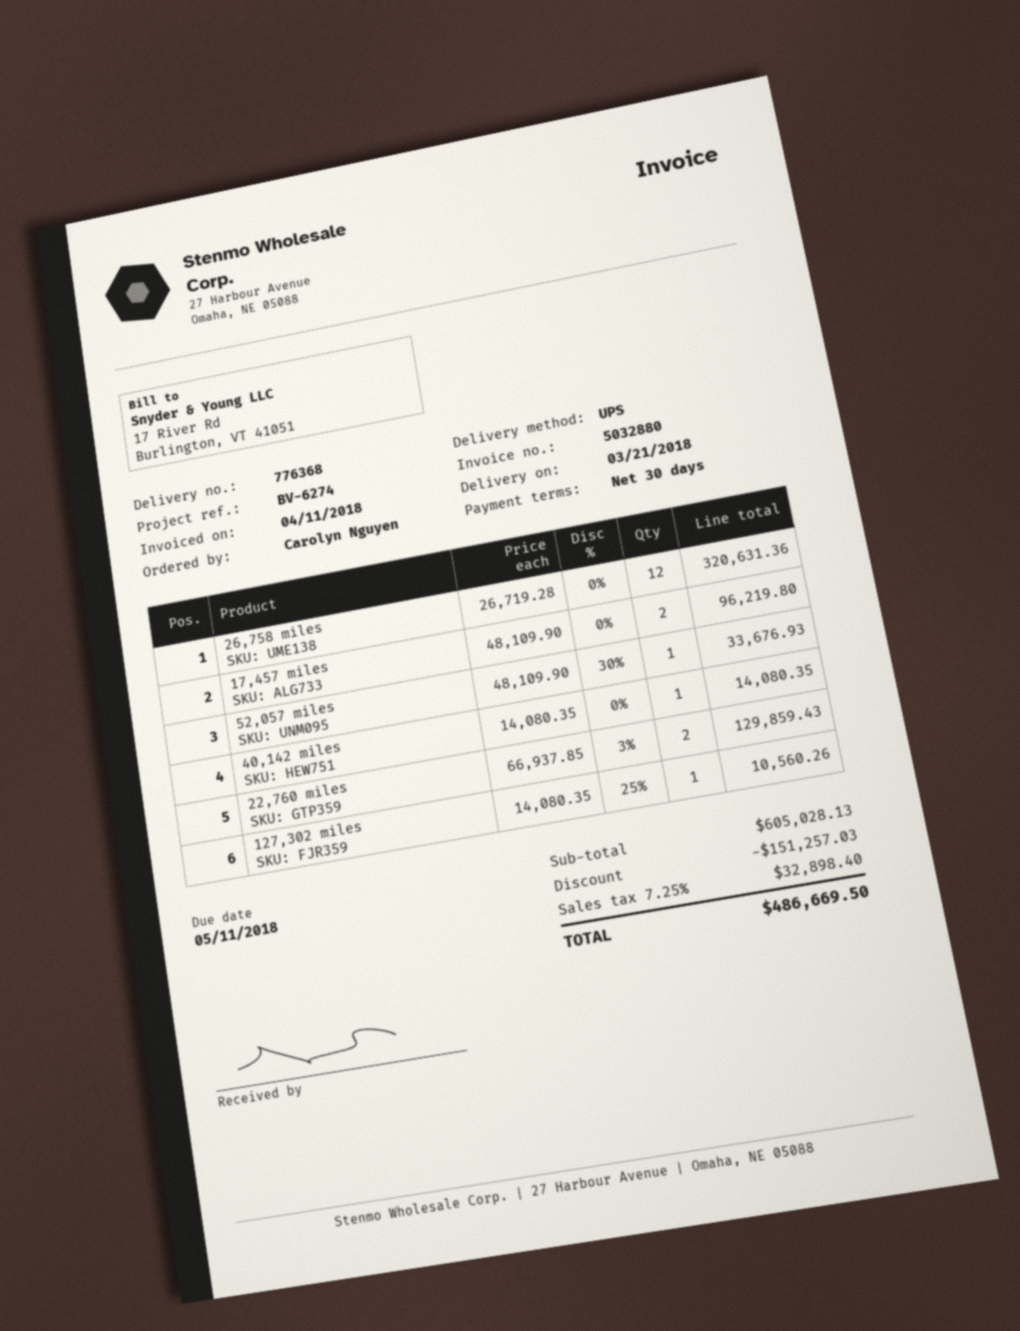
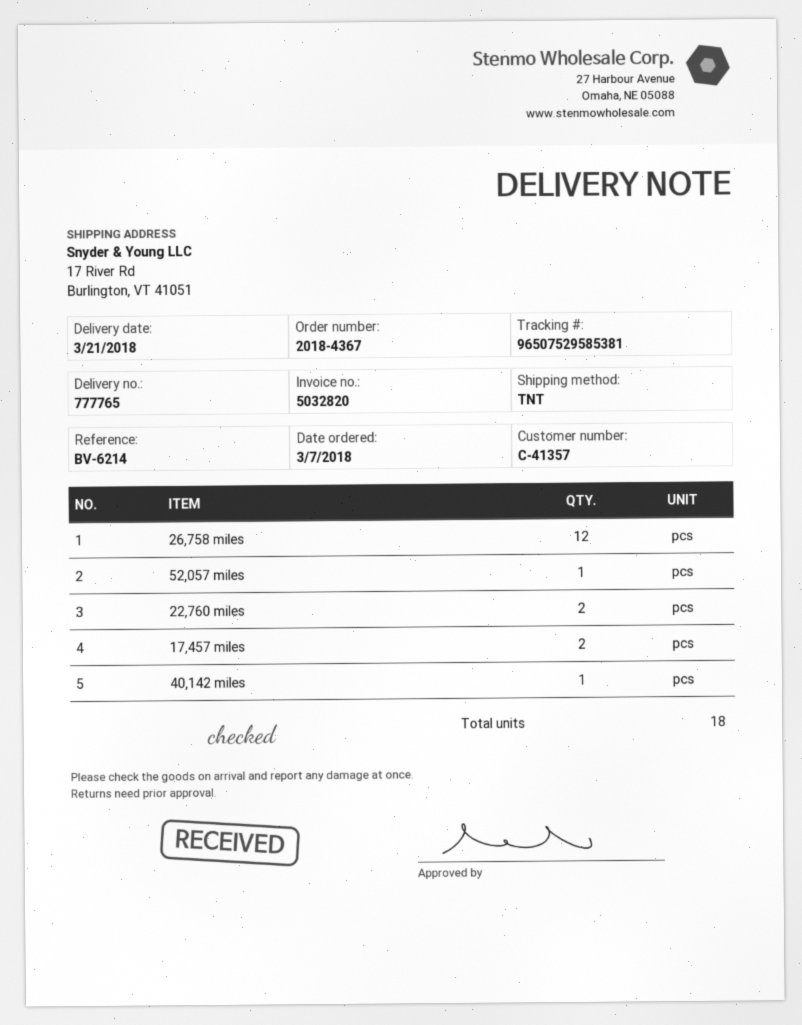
delivery note number: 776368 -> 777765
invoice number: 5032880 -> 5032820
reference: BV-6274 -> BV-6214
shipping method: UPS -> TNT
127,302 miles: 1 -> none

